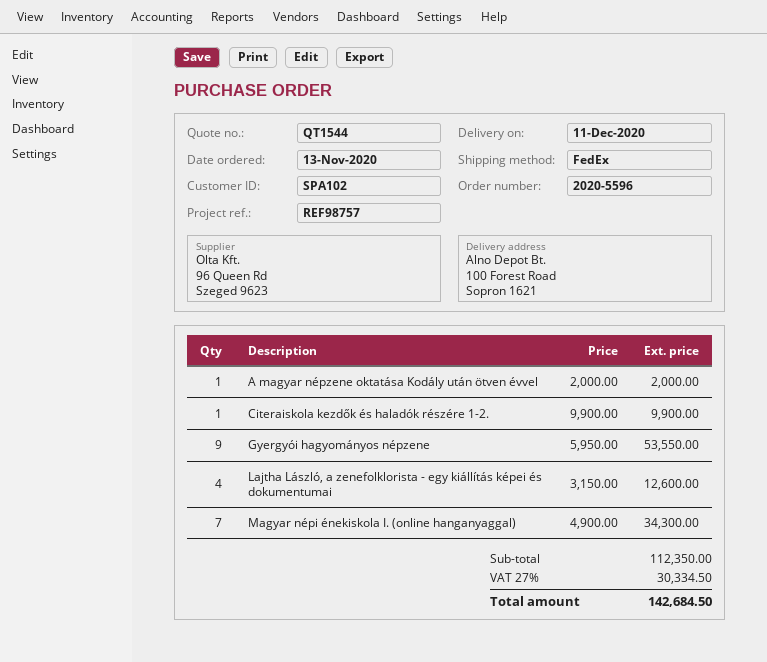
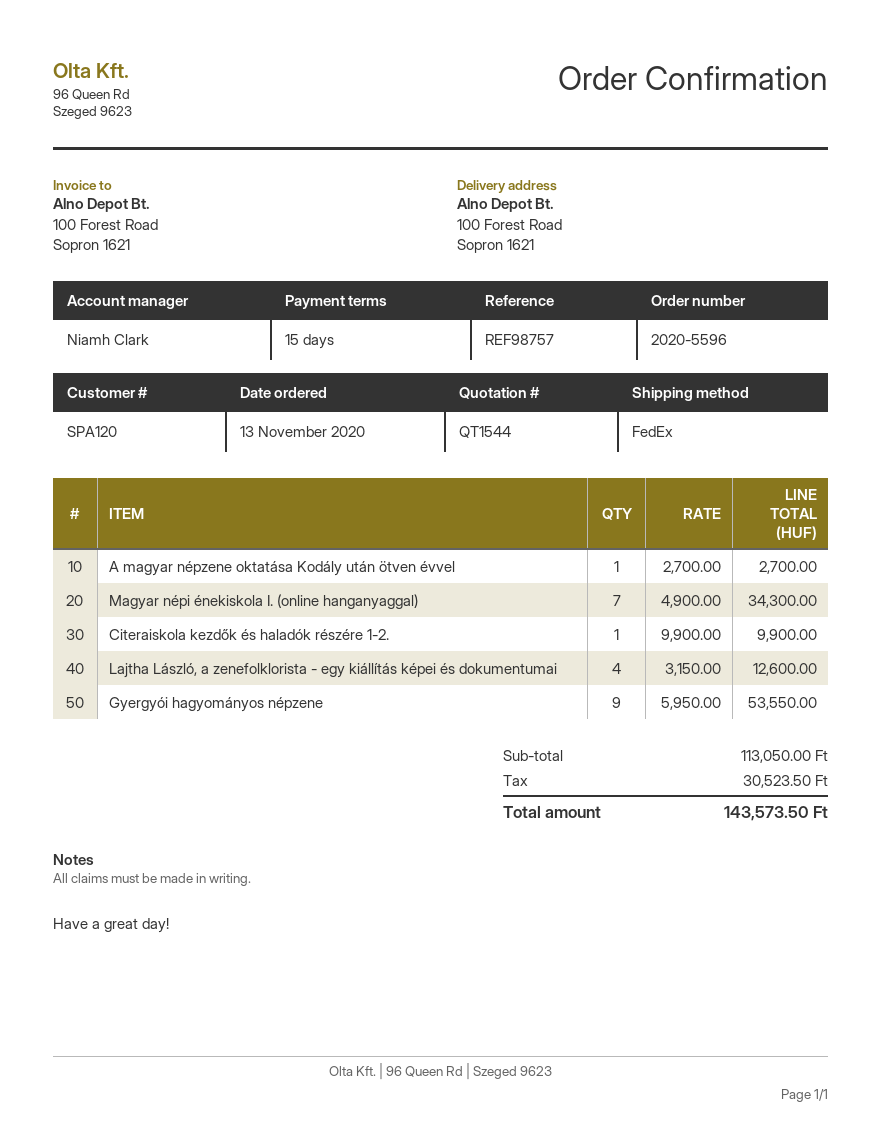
customer number: SPA102 -> SPA120
A magyar népzene oktatása Kodály után ötven évvel: 1 x 2000.00 = 2000.00 -> 1 x 2700.00 = 2700.00
subtotal: 112350.00 -> 113050.00
tax: 30334.50 -> 30523.50
total: 142684.50 -> 143573.50

